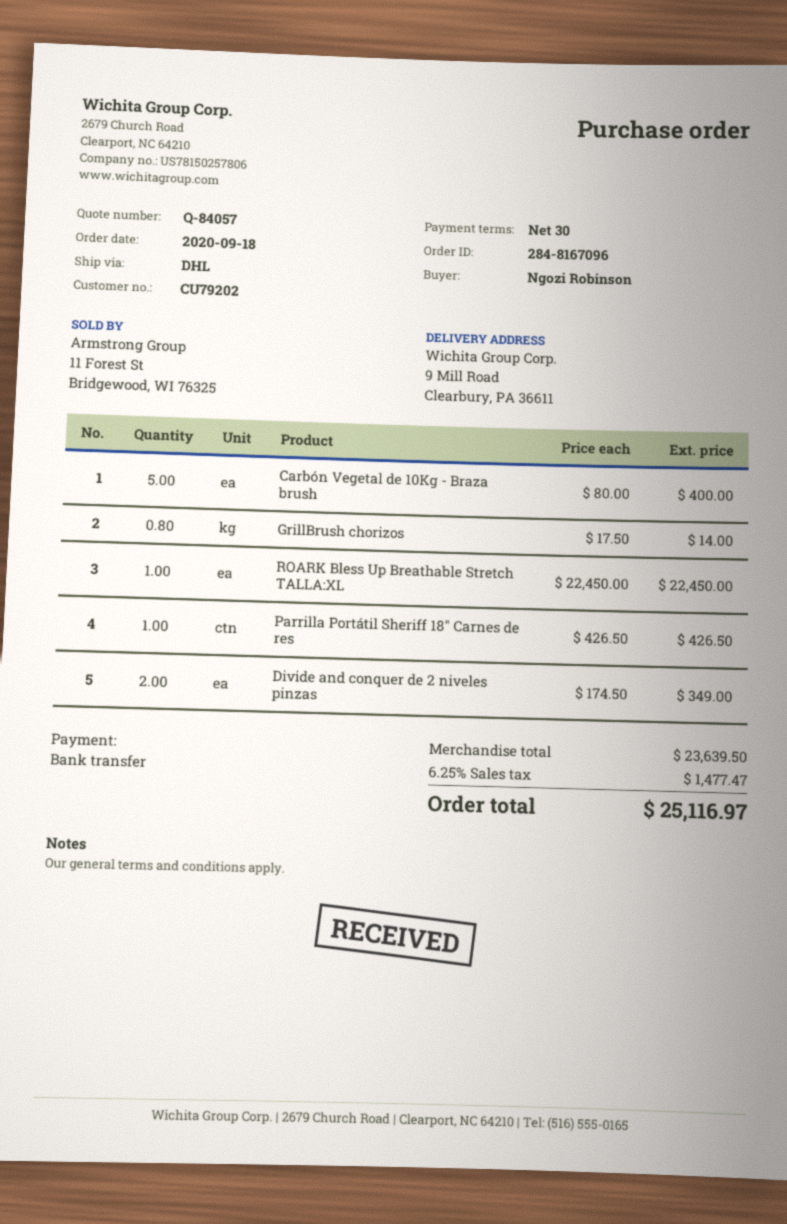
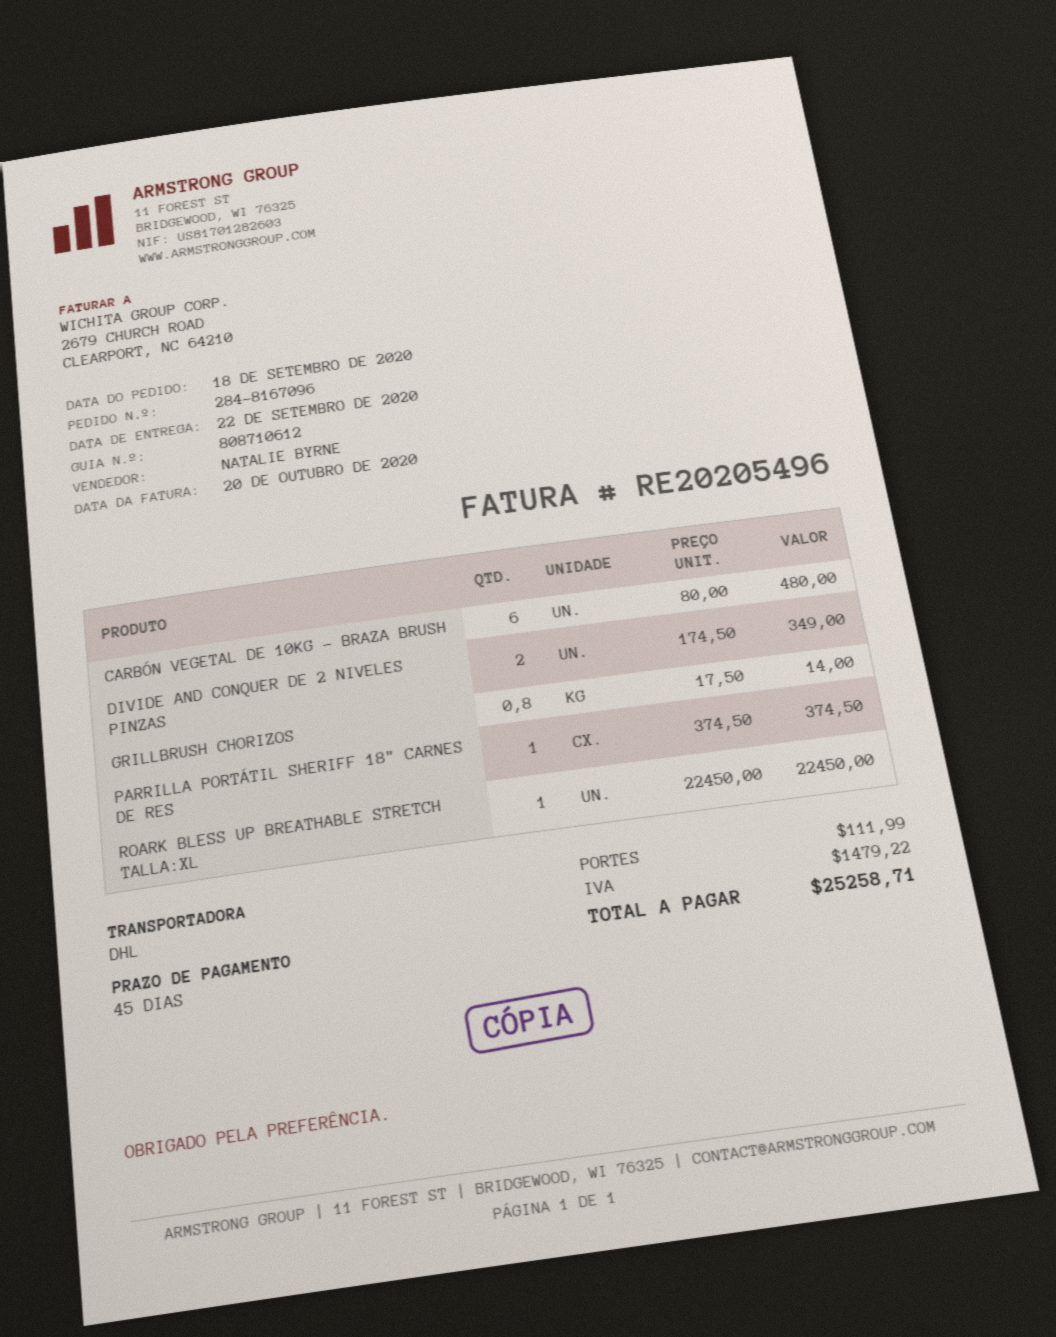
payment terms: 30 days -> 45 days
Carbón Vegetal de 10Kg - Braza brush: 5 x 80.00 = 400.00 -> 6 x 80.00 = 480.00
Parrilla Portátil Sheriff 18" Carnes de res: 1 x 426.50 = 426.50 -> 1 x 374.50 = 374.50
shipping: none -> 111.99
tax: 1477.47 -> 1479.22
total: 25116.97 -> 25258.71

